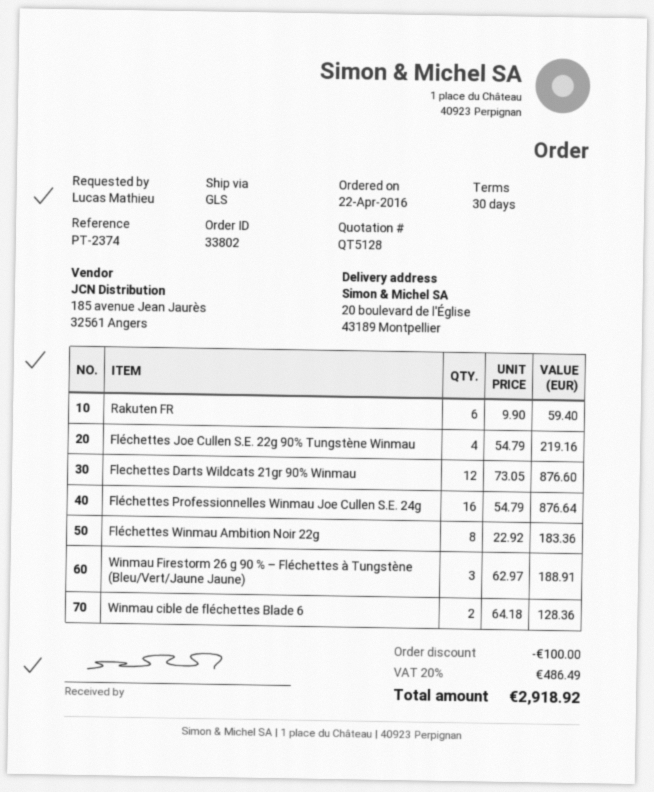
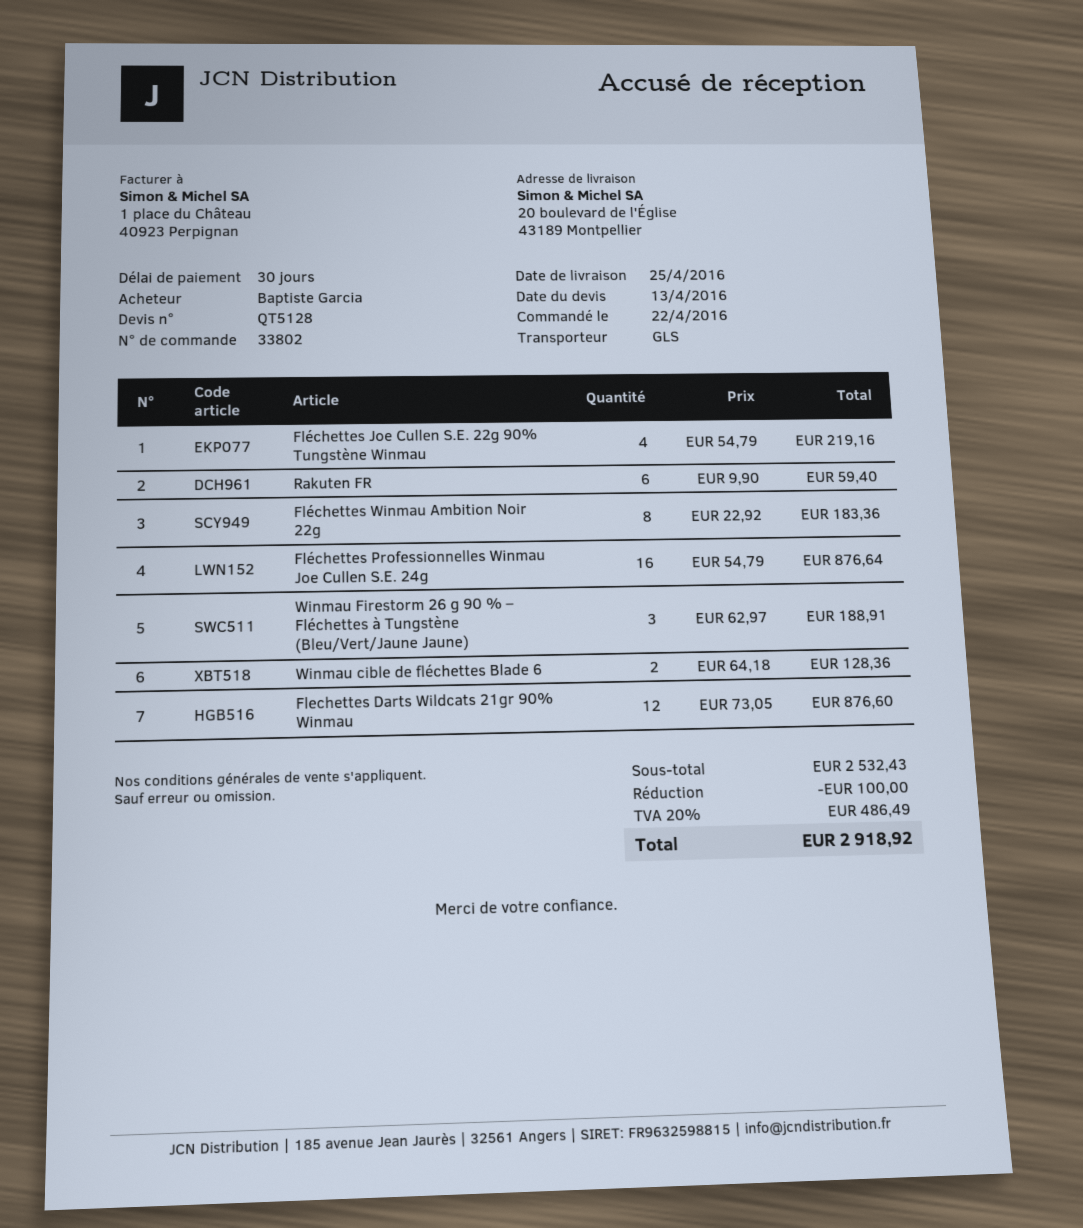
ordered by: Lucas Mathieu -> Baptiste Garcia

